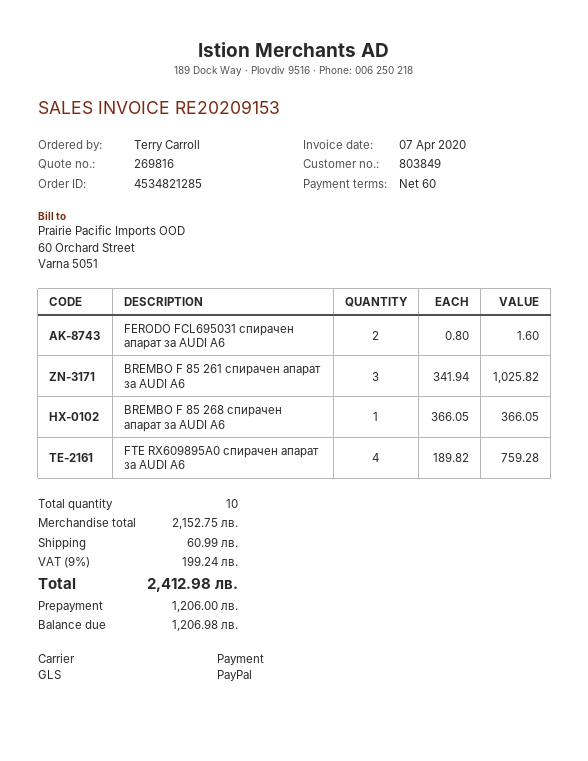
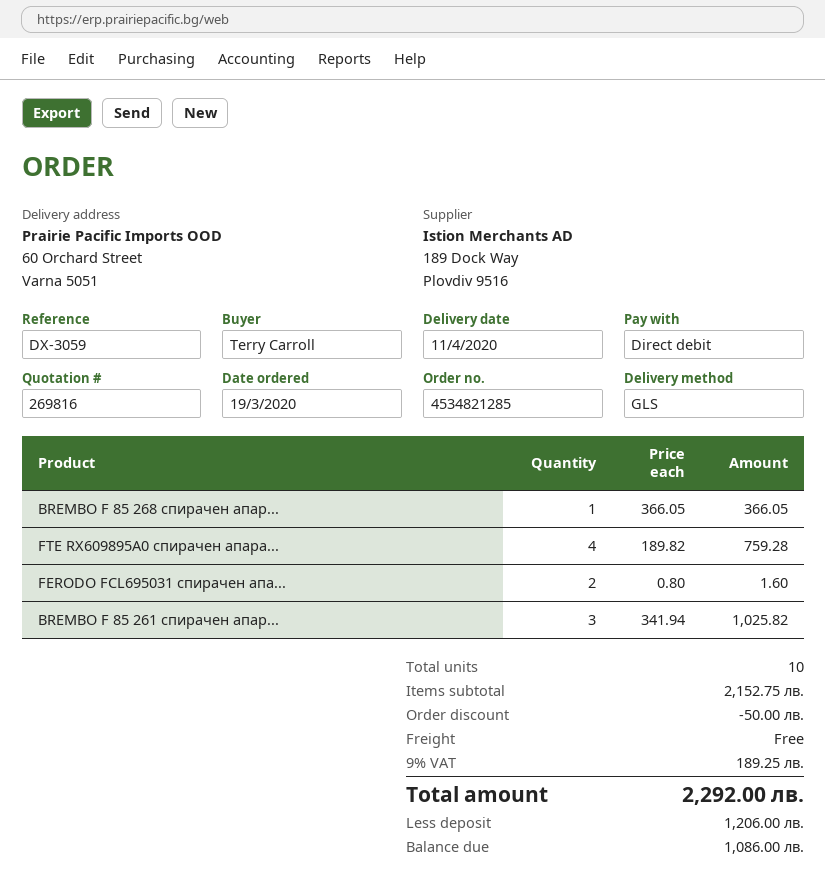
payment method: PayPal -> direct debit
discount: none -> 50.00
shipping: 60.99 -> 0.00
tax: 9% = 199.24 -> 9% = 189.25
total: 2412.98 -> 2292.00
balance: 1206.98 -> 1086.00

